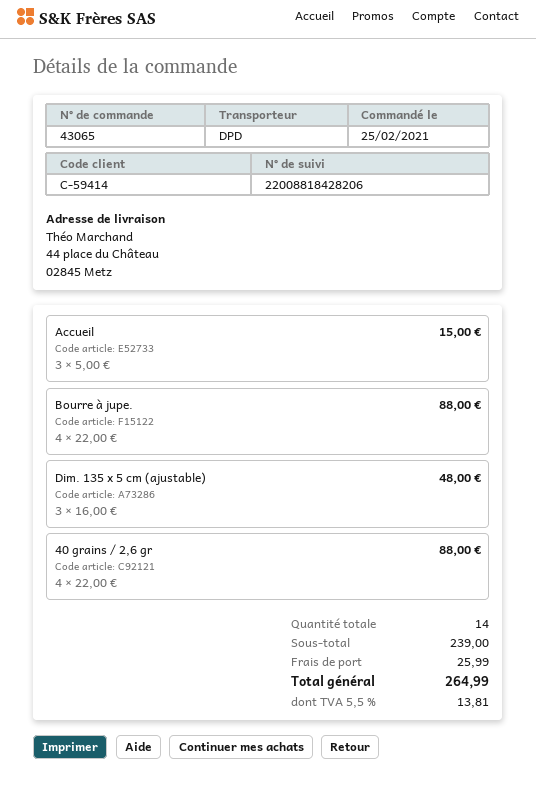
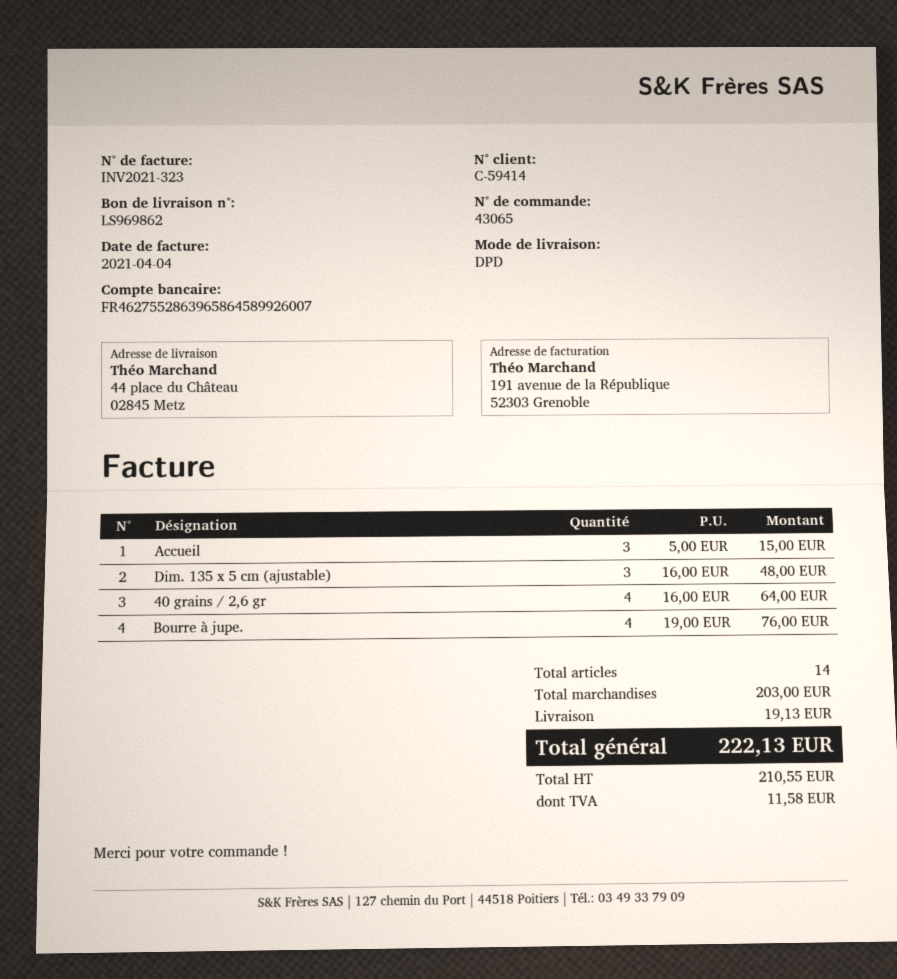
Bourre à jupe.: 4 x 22.00 = 88.00 -> 4 x 19.00 = 76.00
40 grains / 2,6 gr: 4 x 22.00 = 88.00 -> 4 x 16.00 = 64.00
subtotal: 239.00 -> 203.00
shipping: 25.99 -> 19.13
tax: 13.81 -> 11.58
total: 264.99 -> 222.13

